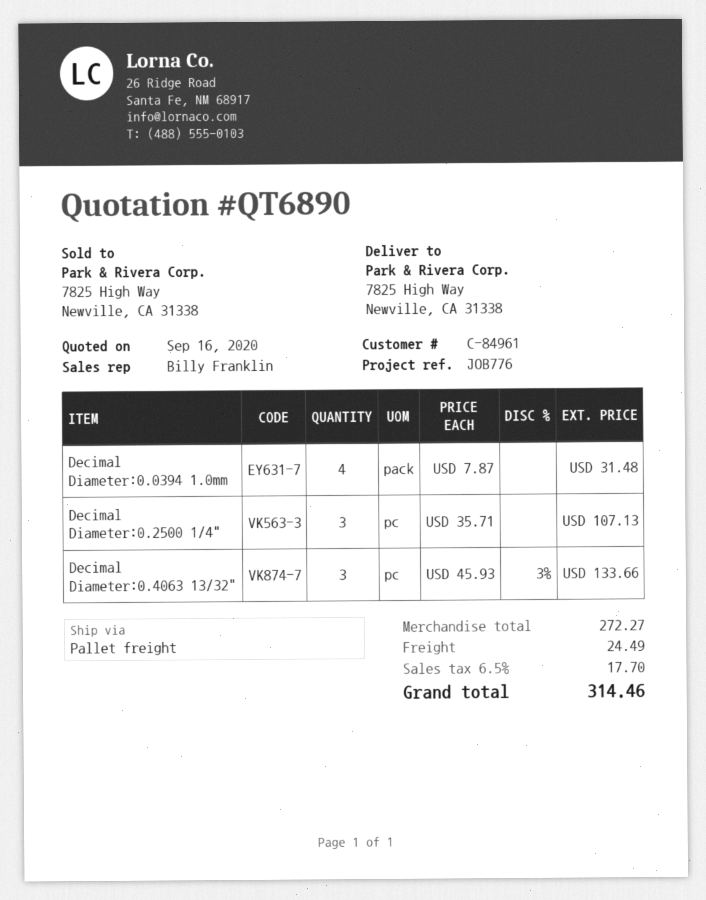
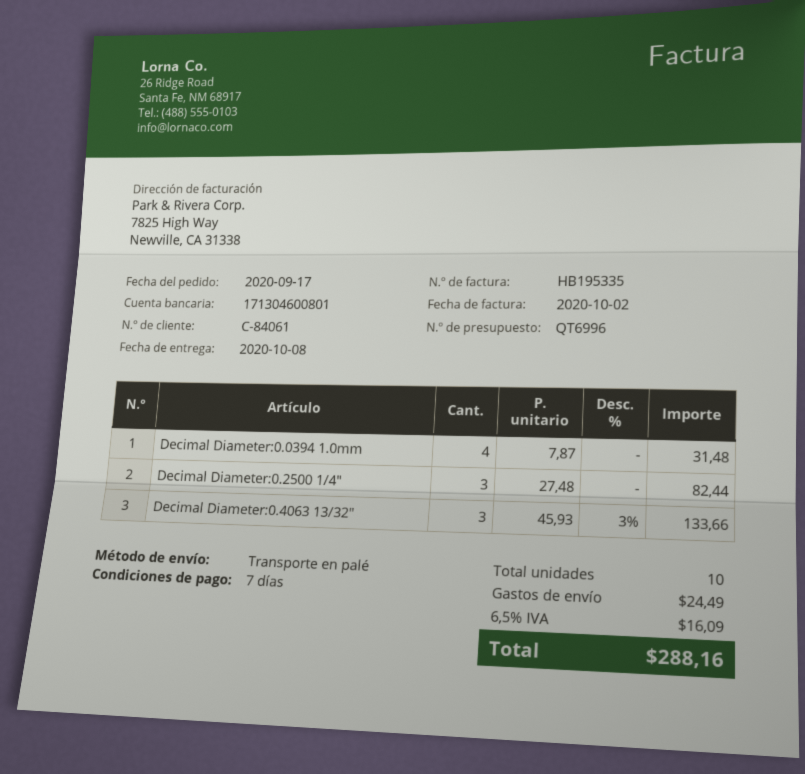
quote number: QT6890 -> QT6996
customer number: C-84961 -> C-84061
Decimal Diameter:0.2500 1/4": 3 x 35.71 = 107.13 -> 3 x 27.48 = 82.44
tax: 6.5% = 17.70 -> 6.5% = 16.09
total: 314.46 -> 288.16

